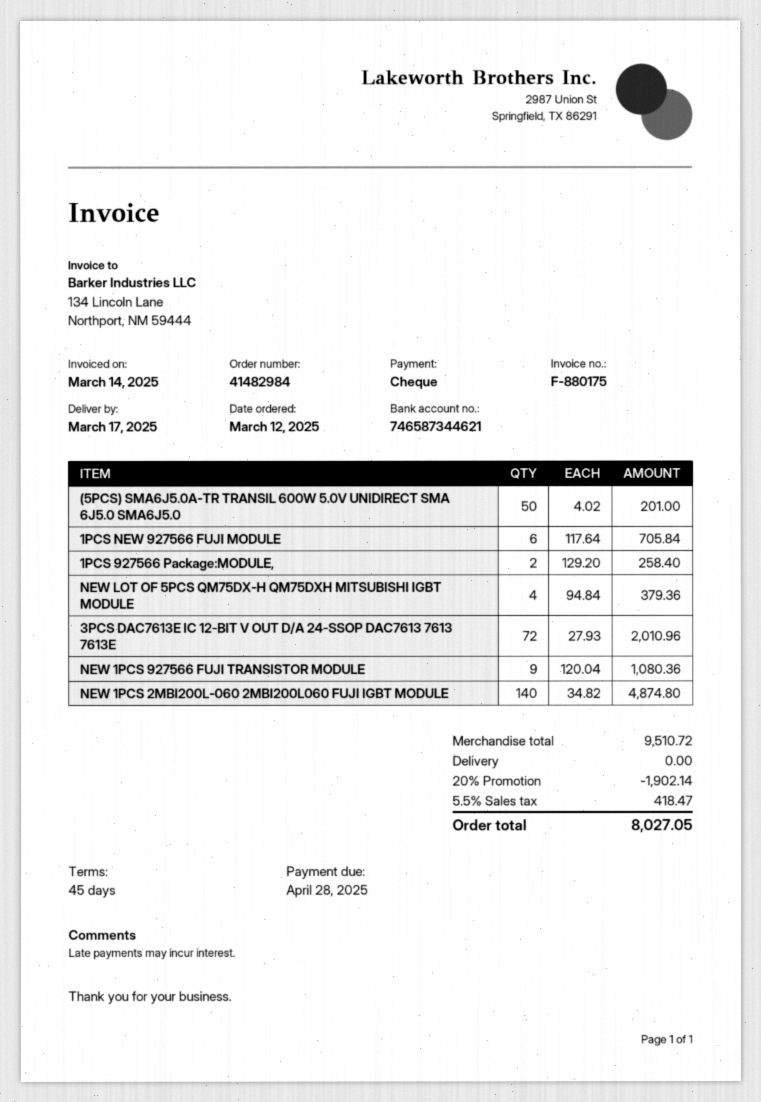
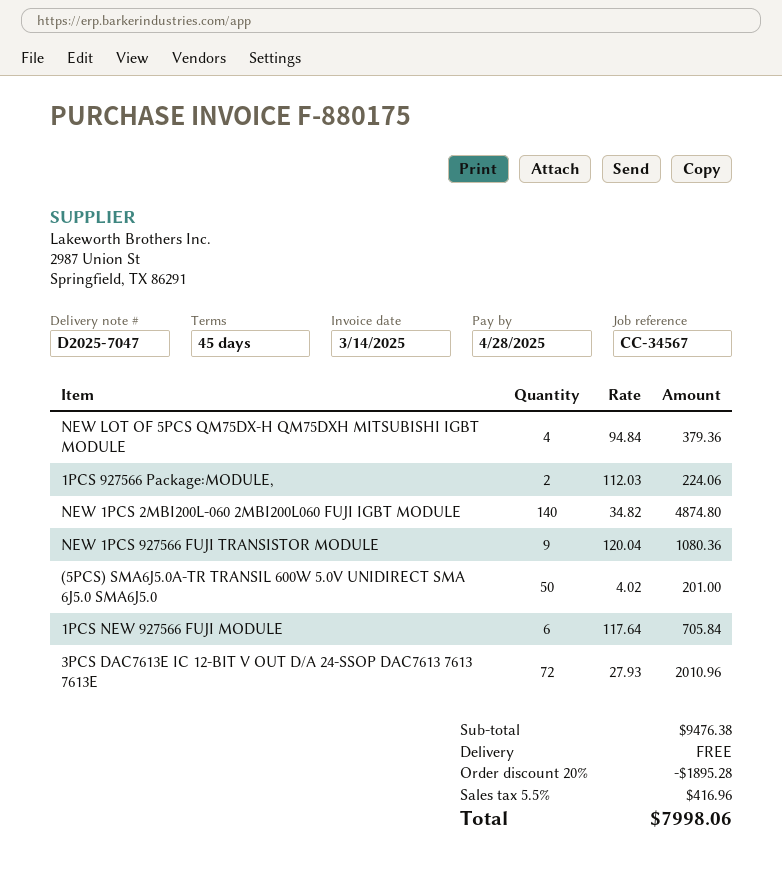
1PCS 927566 Package:MODULE,: 2 x 129.20 = 258.40 -> 2 x 112.03 = 224.06
subtotal: 9510.72 -> 9476.38
discount: 20% = 1902.14 -> 20% = 1895.28
tax: 5.5% = 418.47 -> 5.5% = 416.96
total: 8027.05 -> 7998.06

